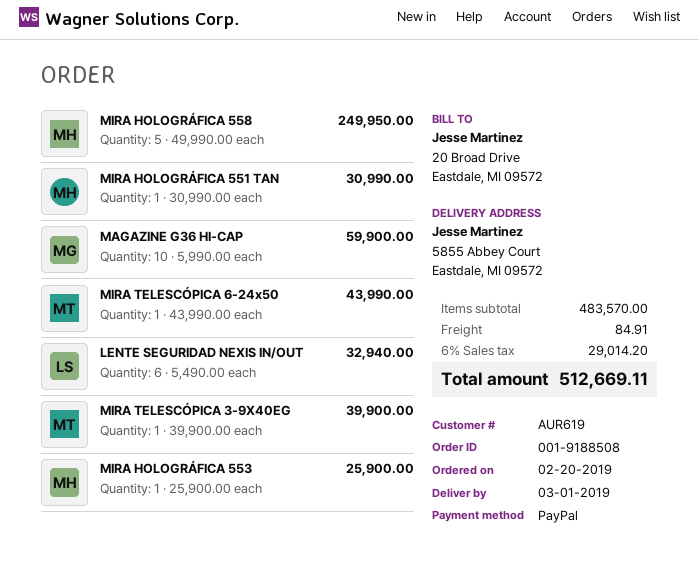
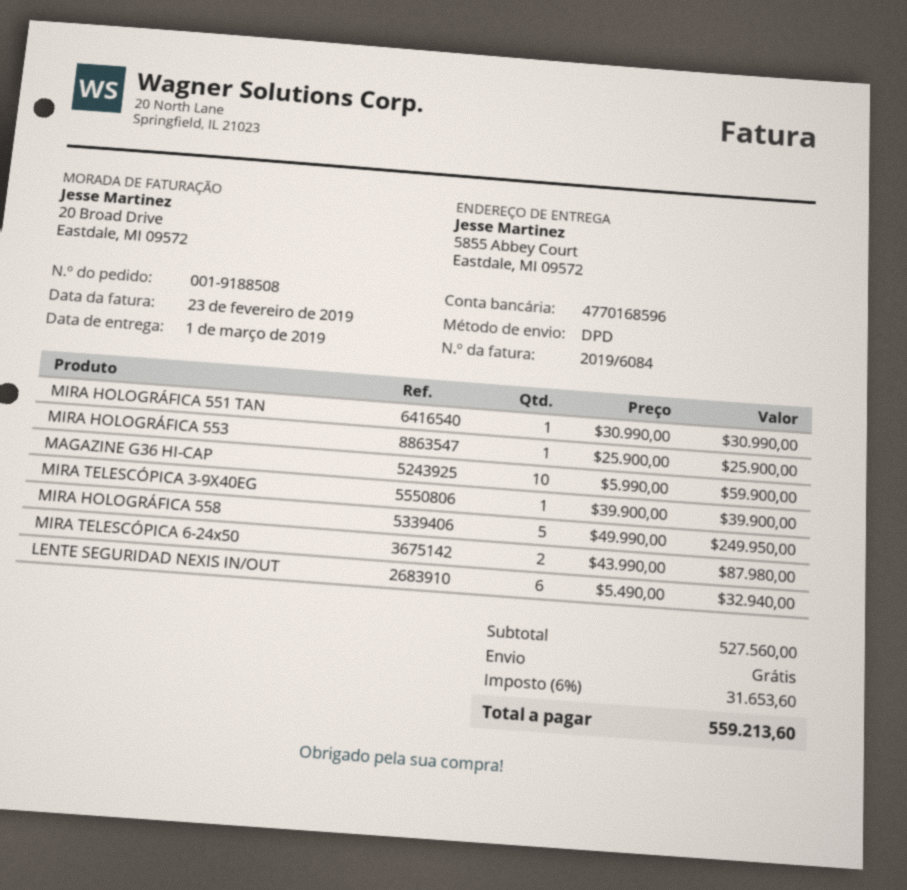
MIRA TELESCÓPICA 6-24x50: 1 x 43990.00 = 43990.00 -> 2 x 43990.00 = 87980.00
subtotal: 483570.00 -> 527560.00
shipping: 84.91 -> 0.00
tax: 6% = 29014.20 -> 6% = 31653.60
total: 512669.11 -> 559213.60

